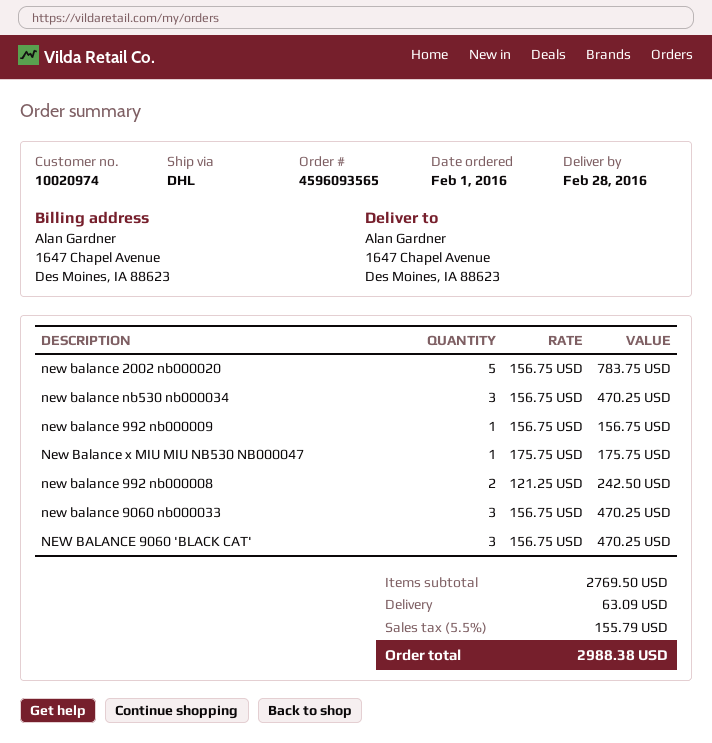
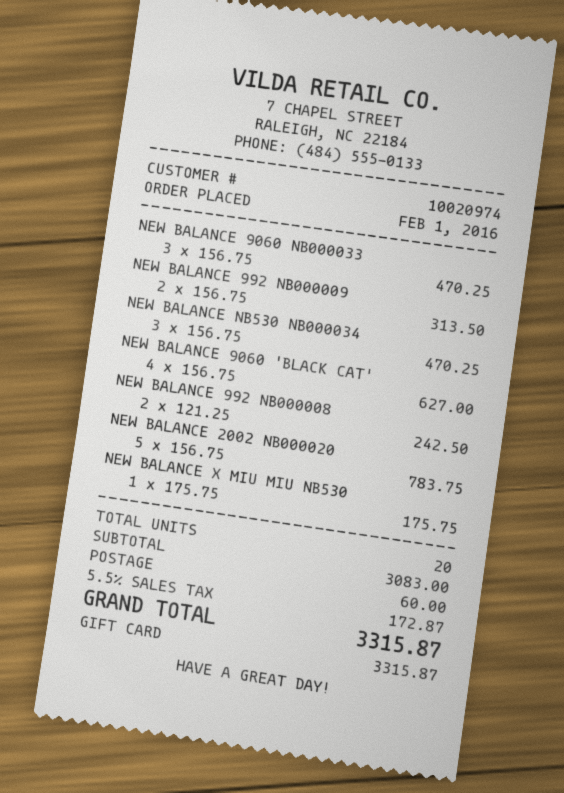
new balance 992 nb000009: 1 x 156.75 = 156.75 -> 2 x 156.75 = 313.50
NEW BALANCE 9060 'BLACK CAT': 3 x 156.75 = 470.25 -> 4 x 156.75 = 627.00
subtotal: 2769.50 -> 3083.00
shipping: 63.09 -> 60.00
tax: 5.5% = 155.79 -> 5.5% = 172.87
total: 2988.38 -> 3315.87

